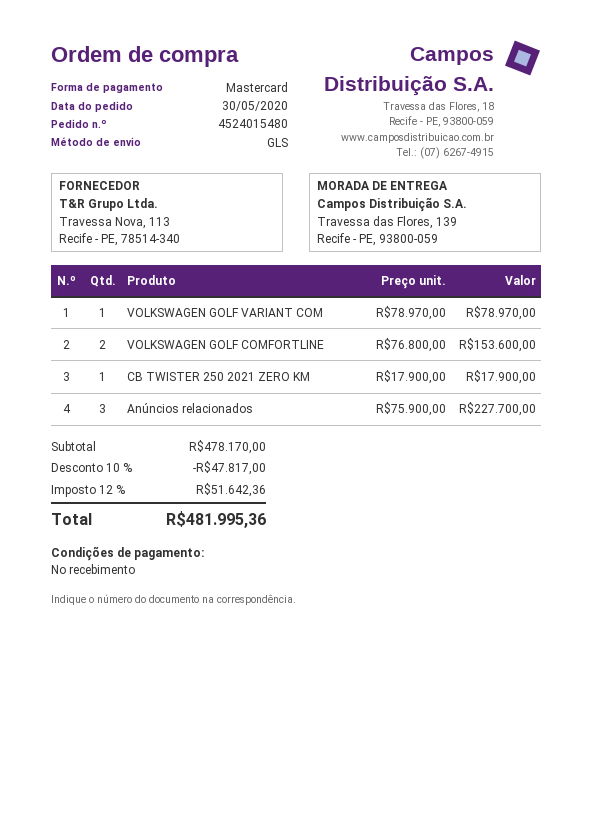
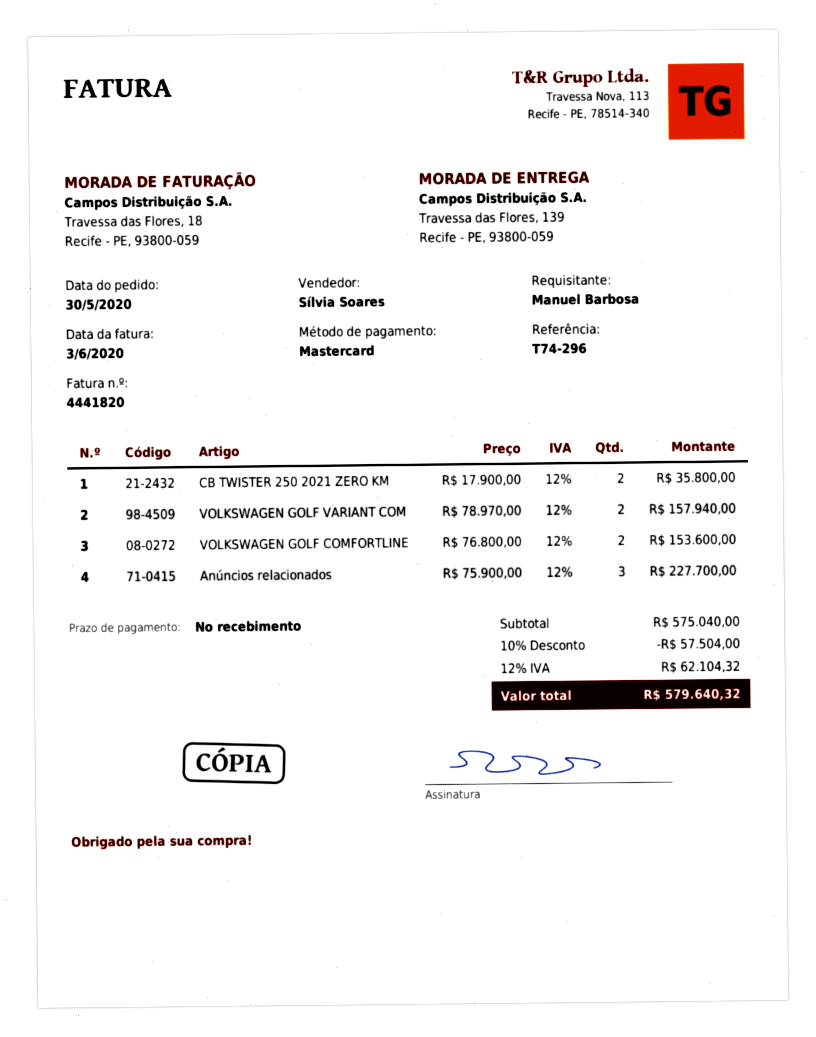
VOLKSWAGEN GOLF VARIANT COM: 1 x 78970.00 = 78970.00 -> 2 x 78970.00 = 157940.00
CB TWISTER 250 2021 ZERO KM: 1 x 17900.00 = 17900.00 -> 2 x 17900.00 = 35800.00
subtotal: 478170.00 -> 575040.00
discount: 10% = 47817.00 -> 10% = 57504.00
tax: 12% = 51642.36 -> 12% = 62104.32
total: 481995.36 -> 579640.32

